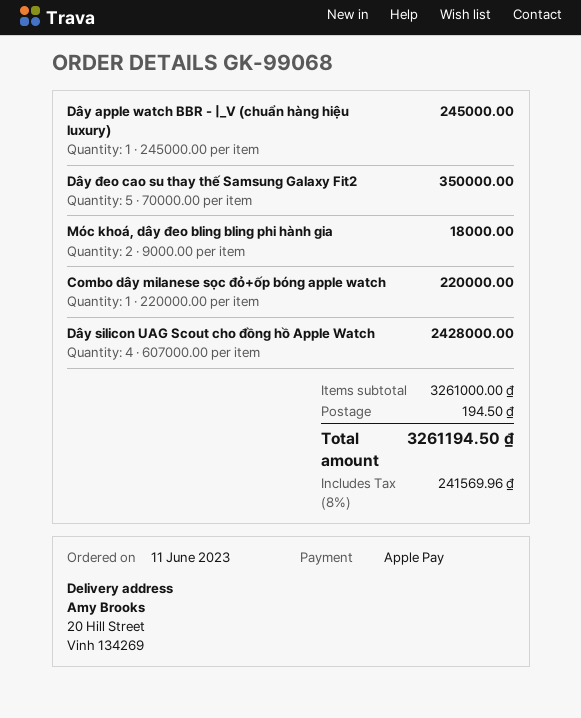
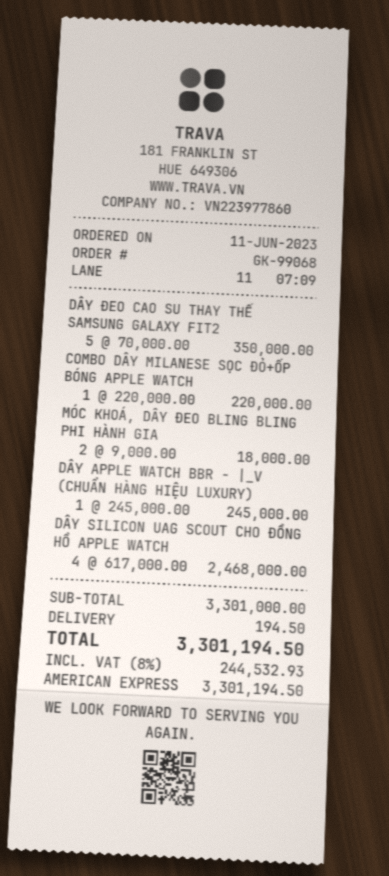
payment method: Apple Pay -> American Express
Dây silicon UAG Scout cho đồng hồ Apple Watch: 4 x 607000.00 = 2428000.00 -> 4 x 617000.00 = 2468000.00
subtotal: 3261000.00 -> 3301000.00
tax: 8% = 241569.96 -> 8% = 244532.93
total: 3261194.50 -> 3301194.50

